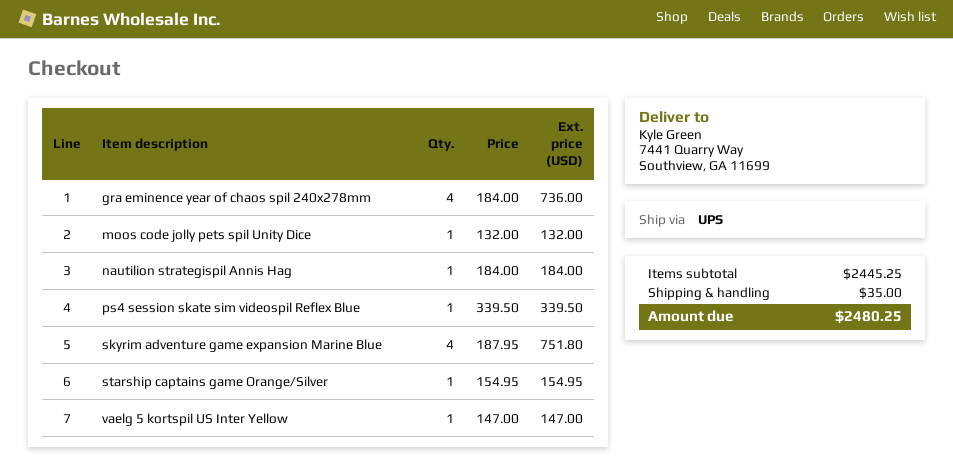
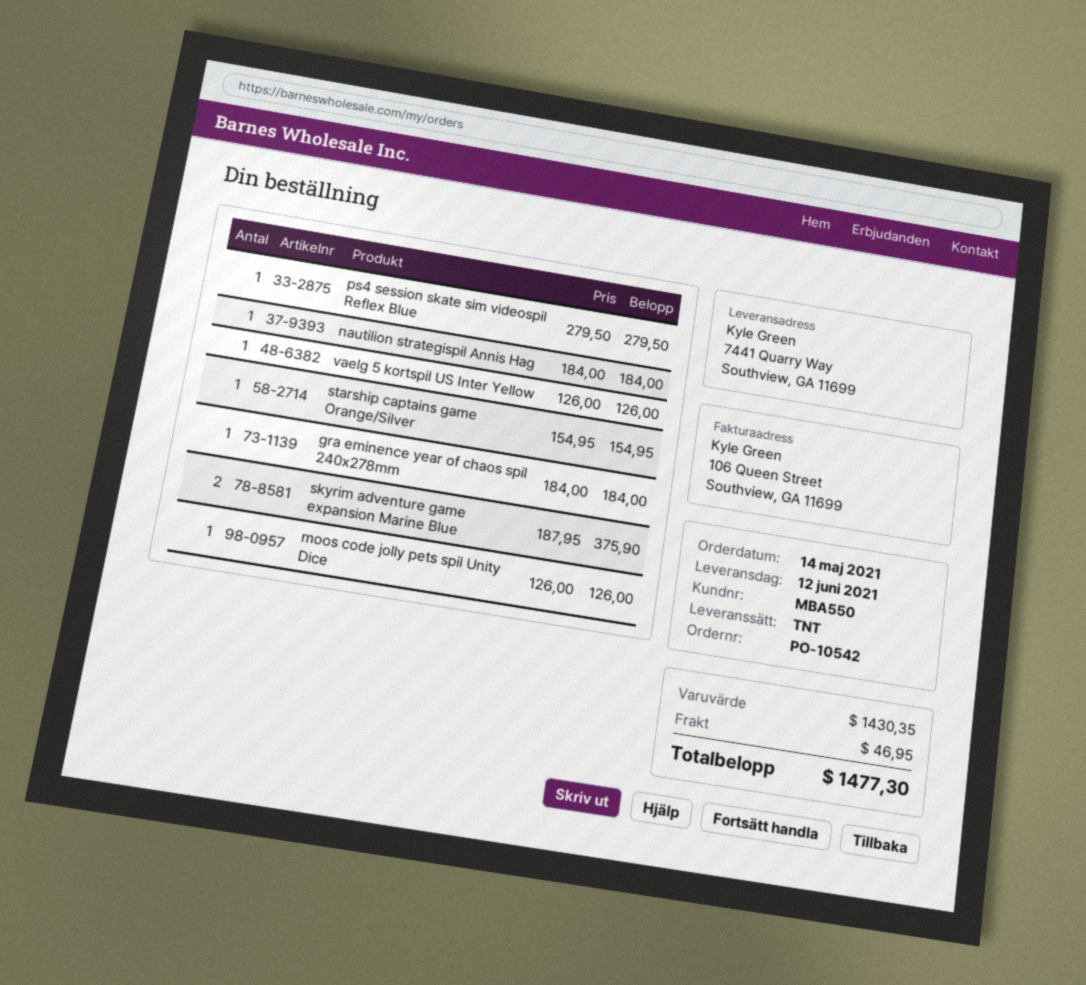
shipping method: UPS -> TNT
gra eminence year of chaos spil 240x278mm: 4 x 184.00 = 736.00 -> 1 x 184.00 = 184.00
moos code jolly pets spil Unity Dice: 1 x 132.00 = 132.00 -> 1 x 126.00 = 126.00
ps4 session skate sim videospil Reflex Blue: 1 x 339.50 = 339.50 -> 1 x 279.50 = 279.50
skyrim adventure game expansion Marine Blue: 4 x 187.95 = 751.80 -> 2 x 187.95 = 375.90
vaelg 5 kortspil US Inter Yellow: 1 x 147.00 = 147.00 -> 1 x 126.00 = 126.00
subtotal: 2445.25 -> 1430.35
shipping: 35.00 -> 46.95
total: 2480.25 -> 1477.30

